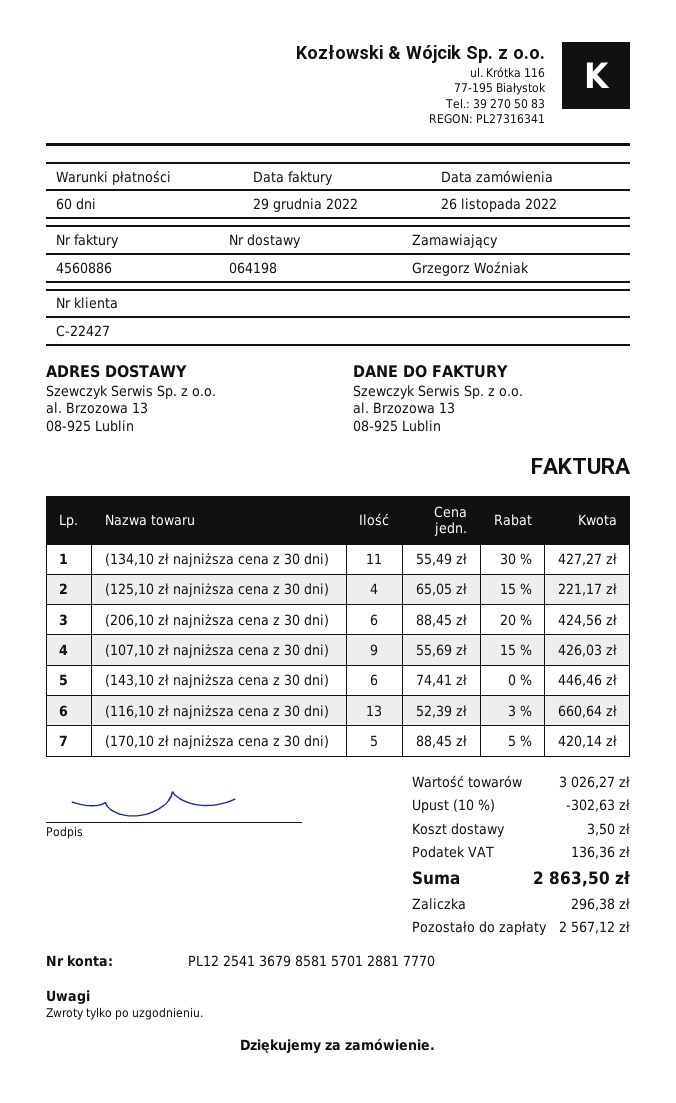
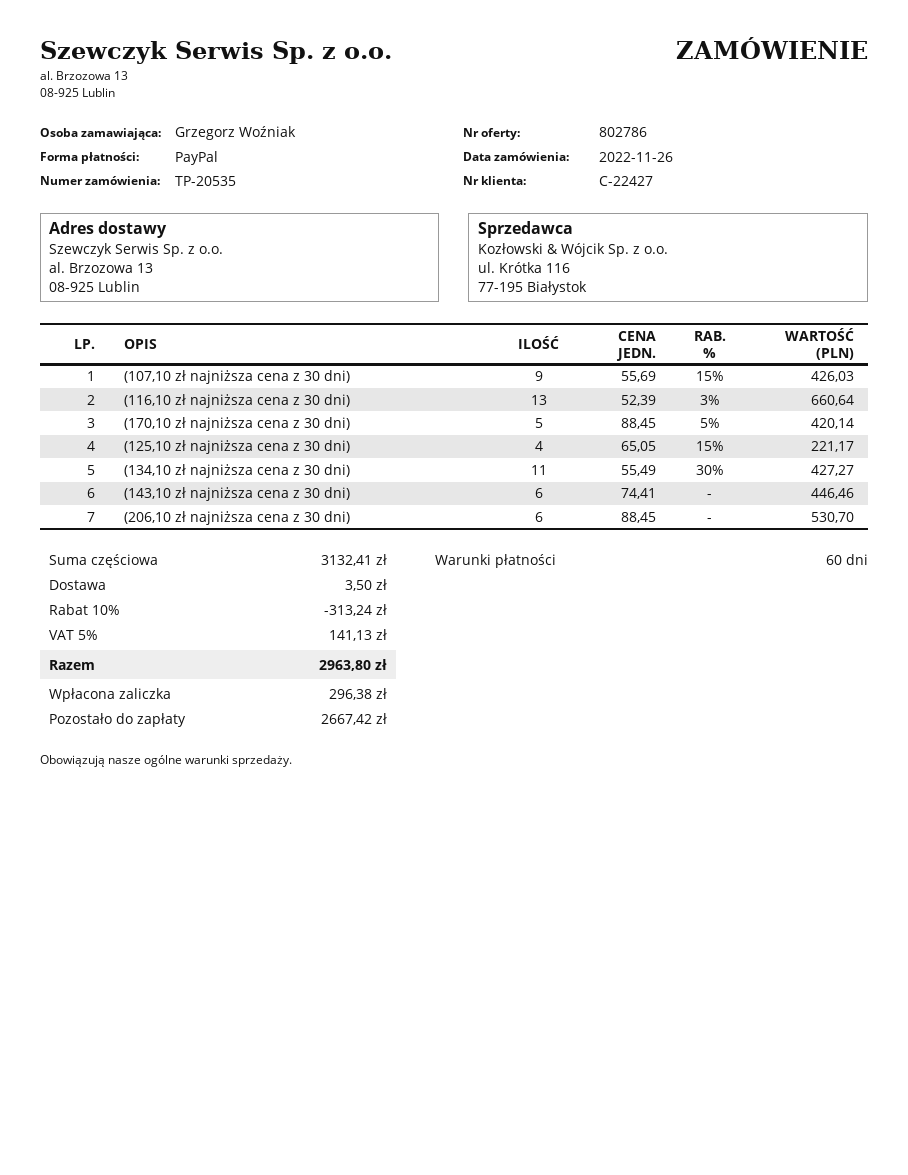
(206,10 zł najniższa cena z 30 dni): 6 x 88.45 - 20% = 424.56 -> 6 x 88.45 = 530.70
subtotal: 3026.27 -> 3132.41
discount: 10% = 302.63 -> 10% = 313.24
tax: 136.36 -> 141.13
total: 2863.50 -> 2963.80
balance: 2567.12 -> 2667.42

